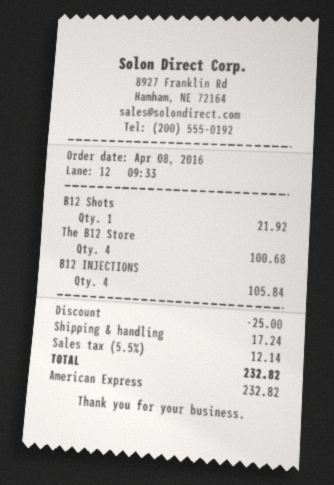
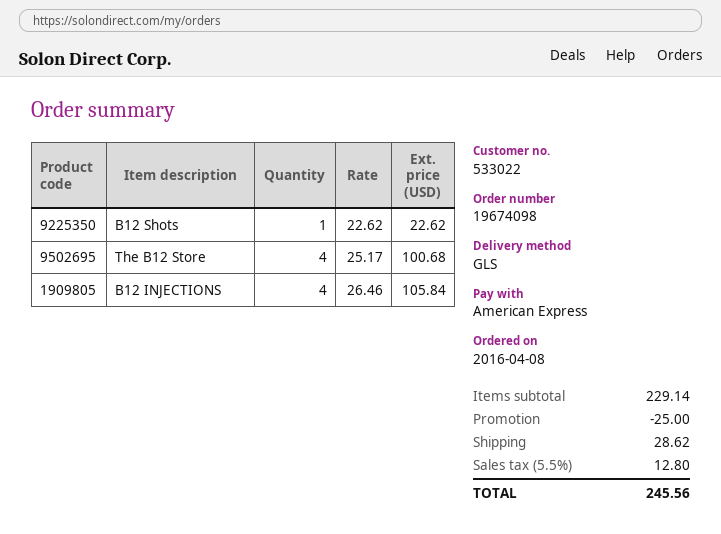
B12 Shots: 1 for 21.92 -> 1 for 22.62
shipping: 17.24 -> 28.62
tax: 5.5% = 12.14 -> 5.5% = 12.80
total: 232.82 -> 245.56

